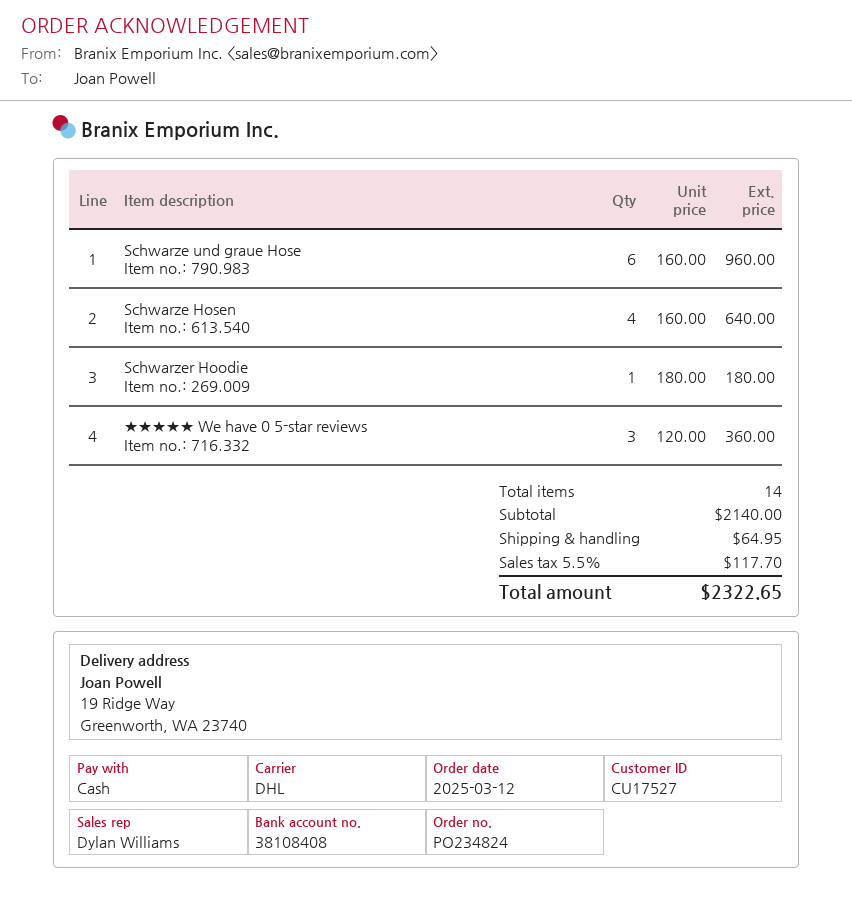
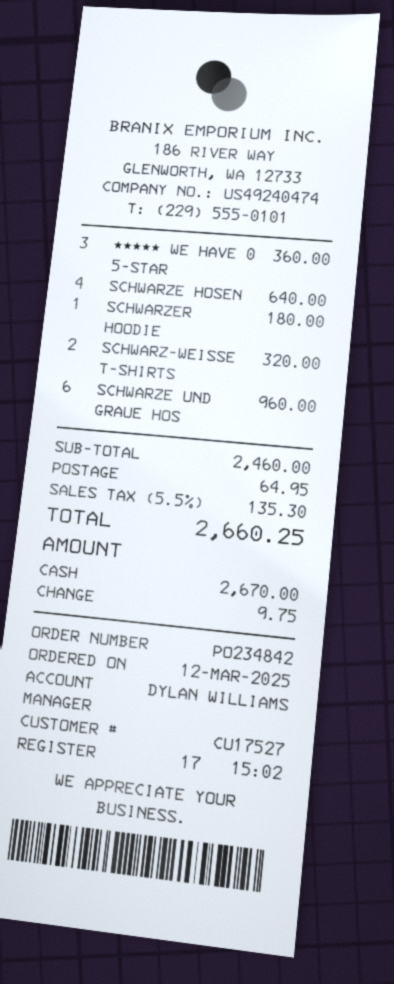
order number: PO234824 -> PO234842
SCHWARZ-WEISSE T-SHIRTS: none -> 2 for 320.00
subtotal: 2140.00 -> 2460.00
tax: 5.5% = 117.70 -> 5.5% = 135.30
total: 2322.65 -> 2660.25

